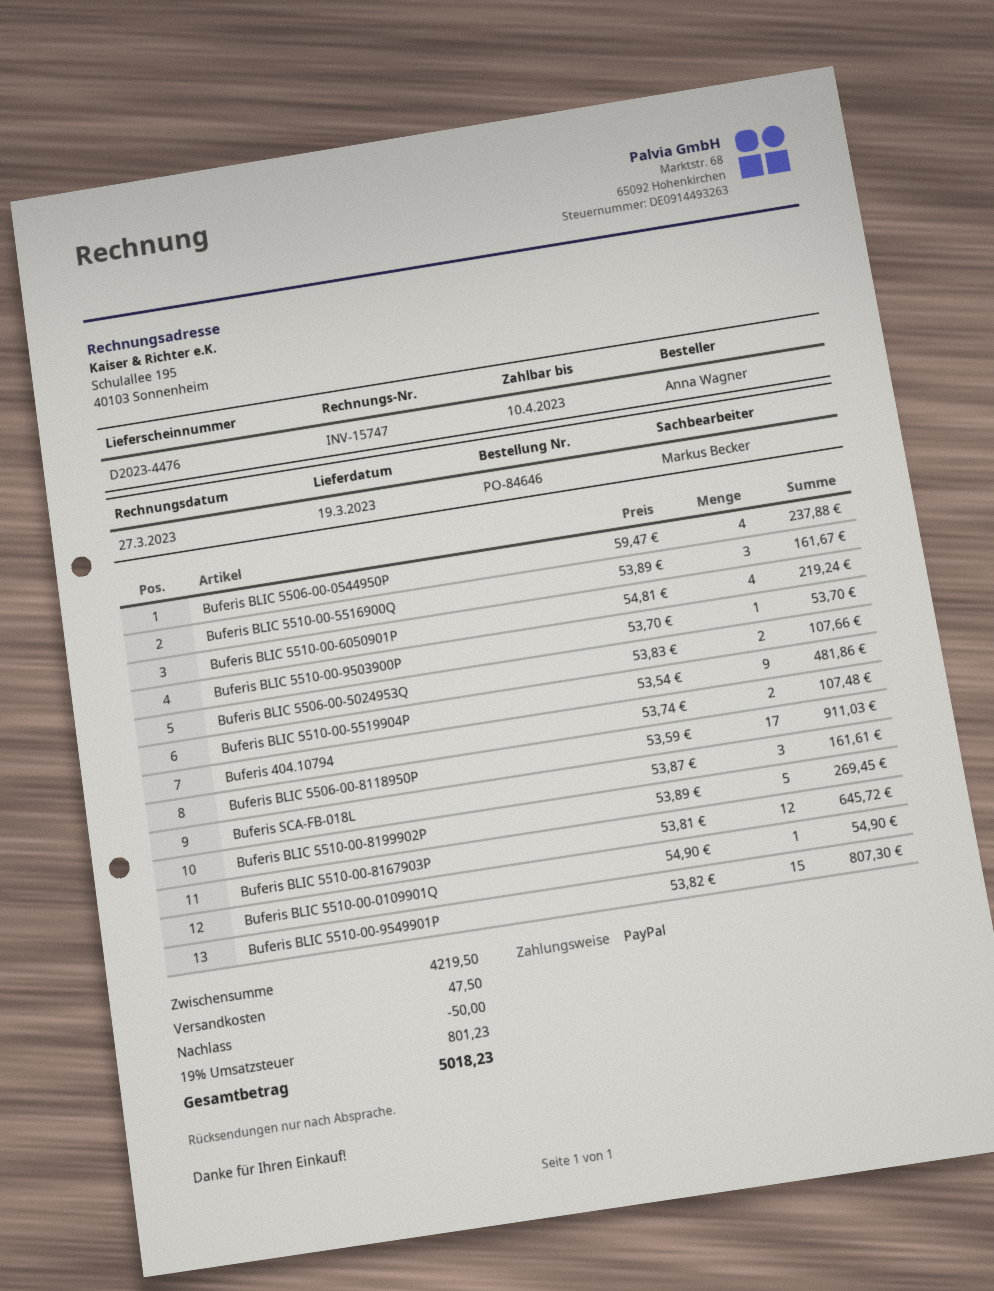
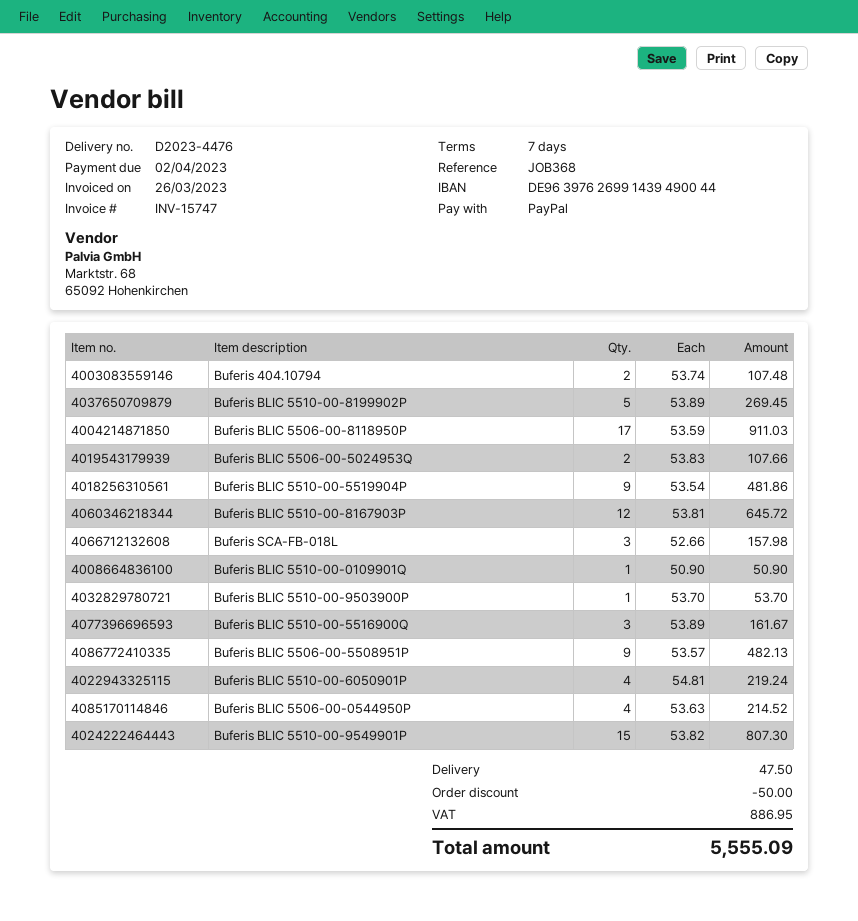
invoice date: 2023-03-27 -> 2023-03-26
due date: 2023-04-10 -> 2023-04-02
Buferis BLIC 5506-00-0544950P: 4 x 59.47 = 237.88 -> 4 x 53.63 = 214.52
Buferis SCA-FB-018L: 3 x 53.87 = 161.61 -> 3 x 52.66 = 157.98
Buferis BLIC 5510-00-0109901Q: 1 x 54.90 = 54.90 -> 1 x 50.90 = 50.90
Buferis BLIC 5506-00-5508951P: none -> 9 x 53.57 = 482.13
tax: 801.23 -> 886.95
total: 5018.23 -> 5555.09

